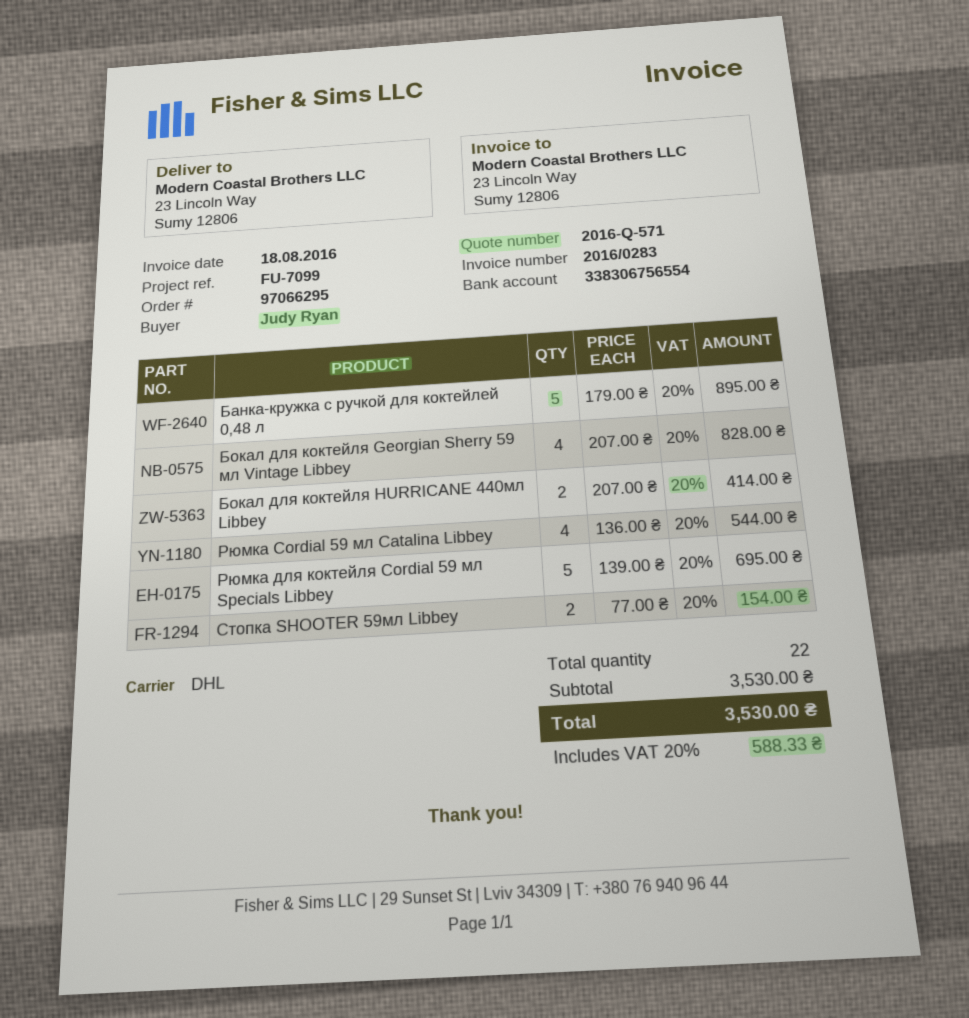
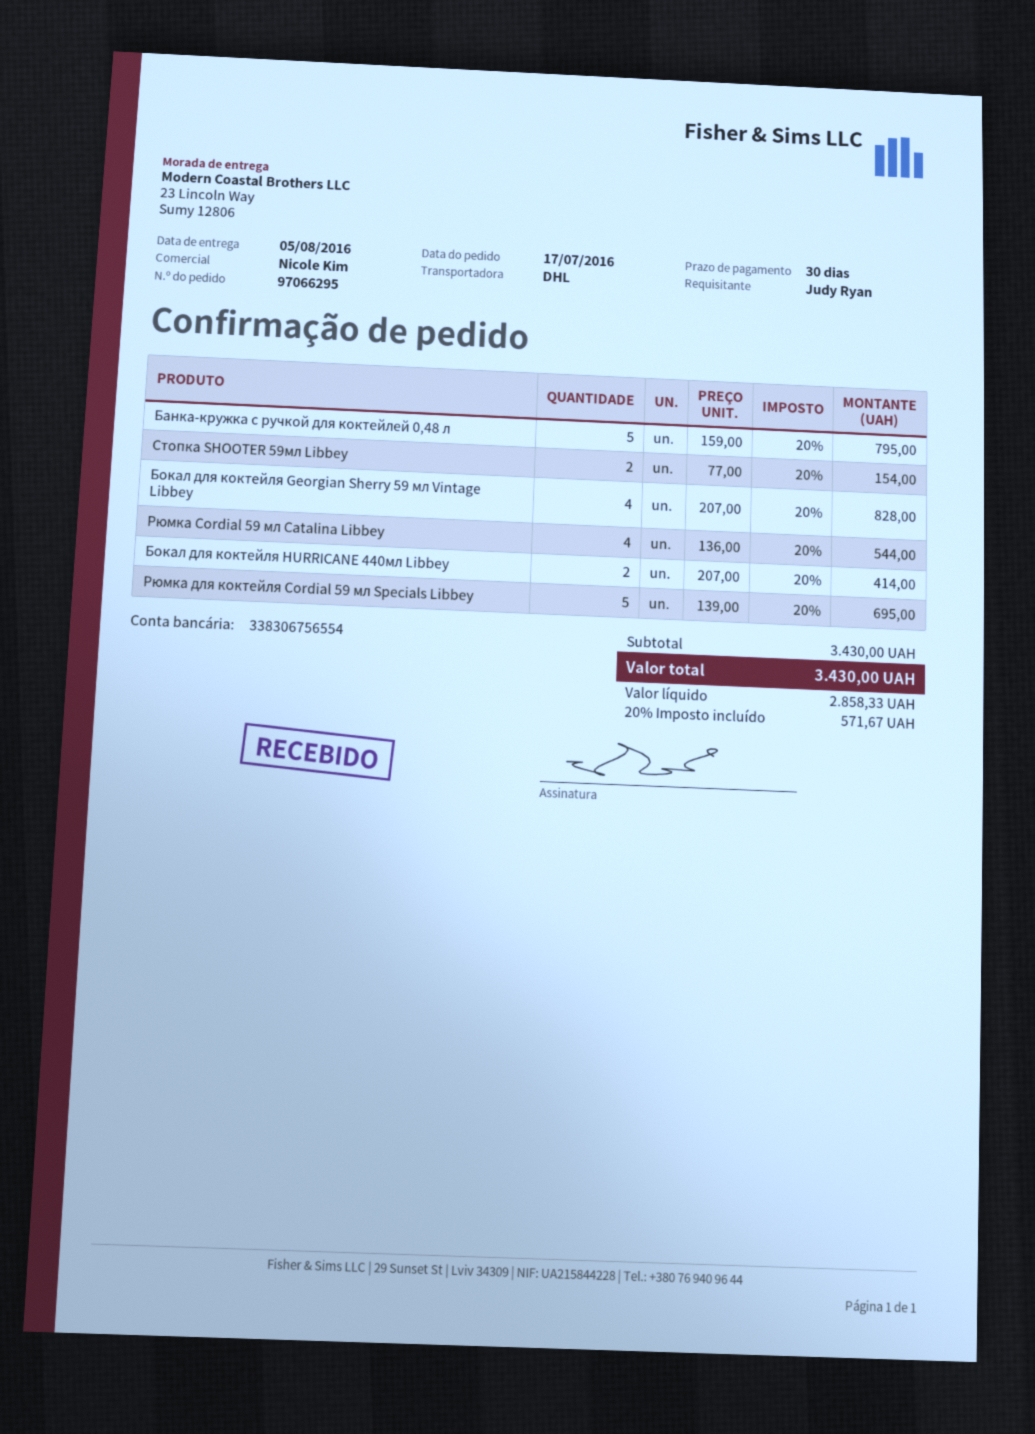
Банка-кружка c ручкой для коктейлей 0,48 л: 5 x 179.00 = 895.00 -> 5 x 159.00 = 795.00
subtotal: 3530.00 -> 3430.00
tax: 20% = 588.33 -> 20% = 571.67
total: 3530.00 -> 3430.00

